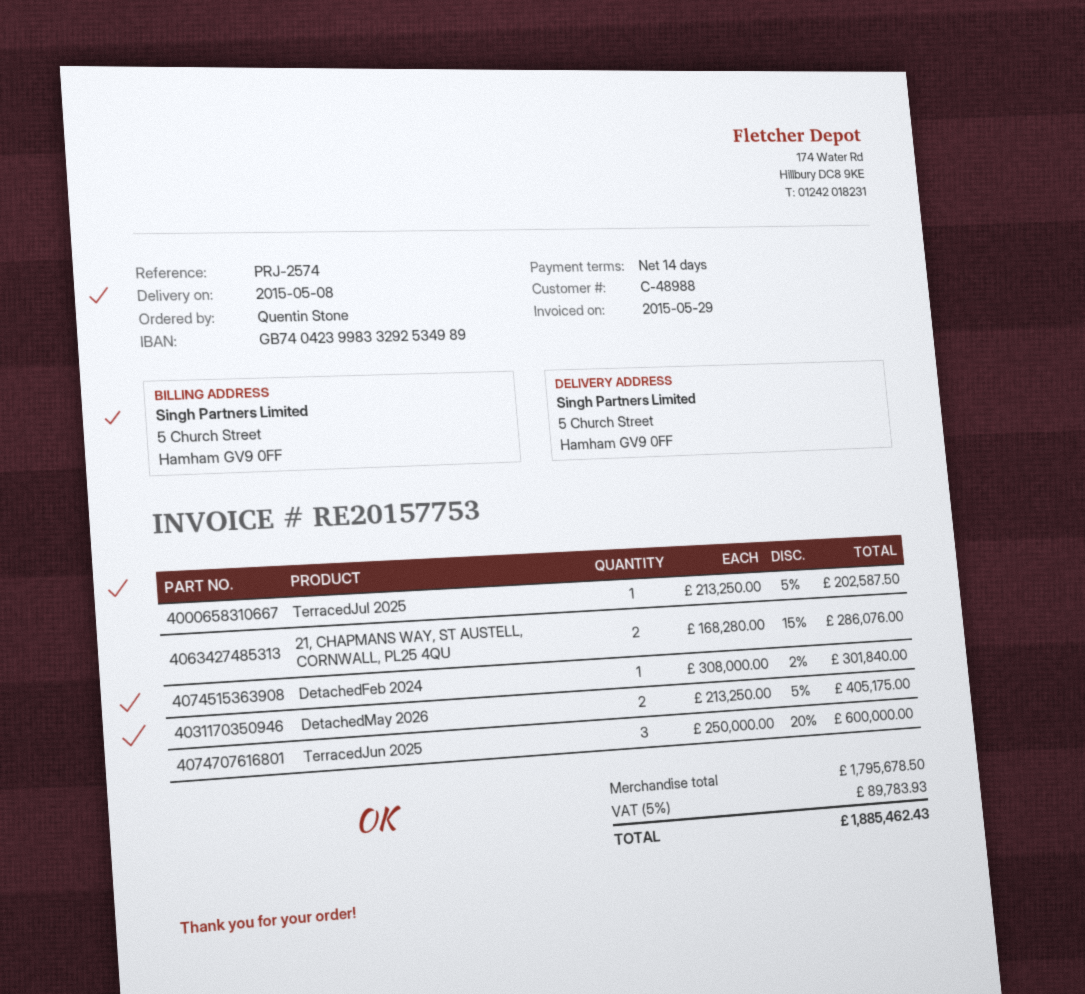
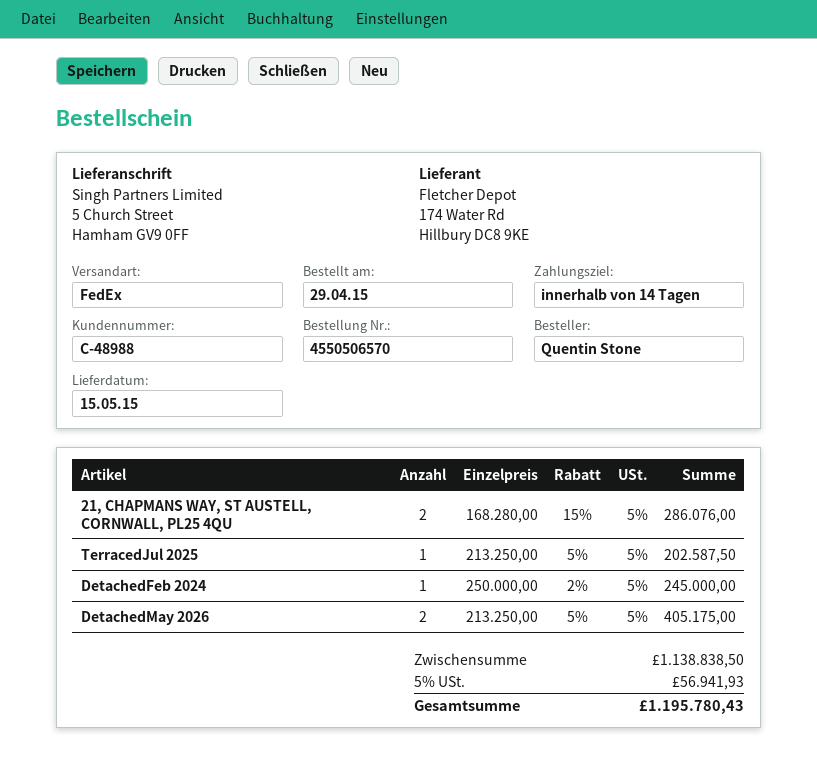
delivery date: 2015-05-08 -> 2015-05-15
DetachedFeb 2024: 1 x 308000.00 - 2% = 301840.00 -> 1 x 250000.00 - 2% = 245000.00
TerracedJun 2025: 3 x 250000.00 - 20% = 600000.00 -> none
subtotal: 1795678.50 -> 1138838.50
tax: 5% = 89783.93 -> 5% = 56941.93
total: 1885462.43 -> 1195780.43

